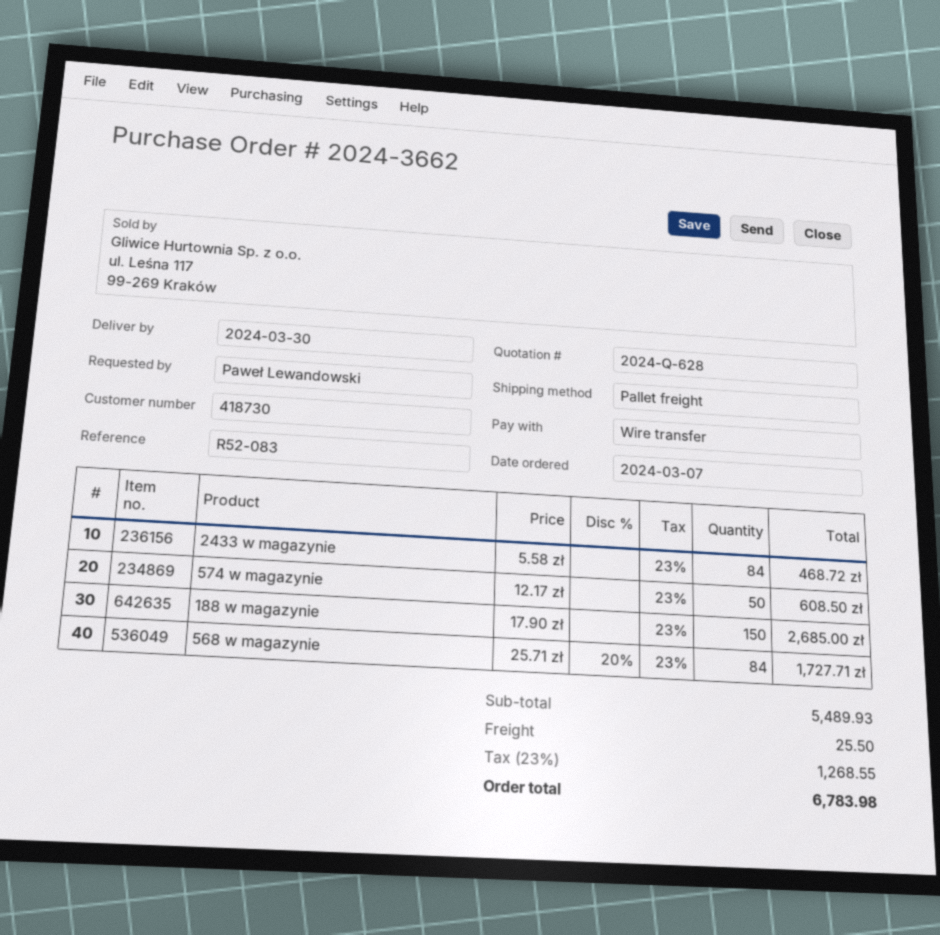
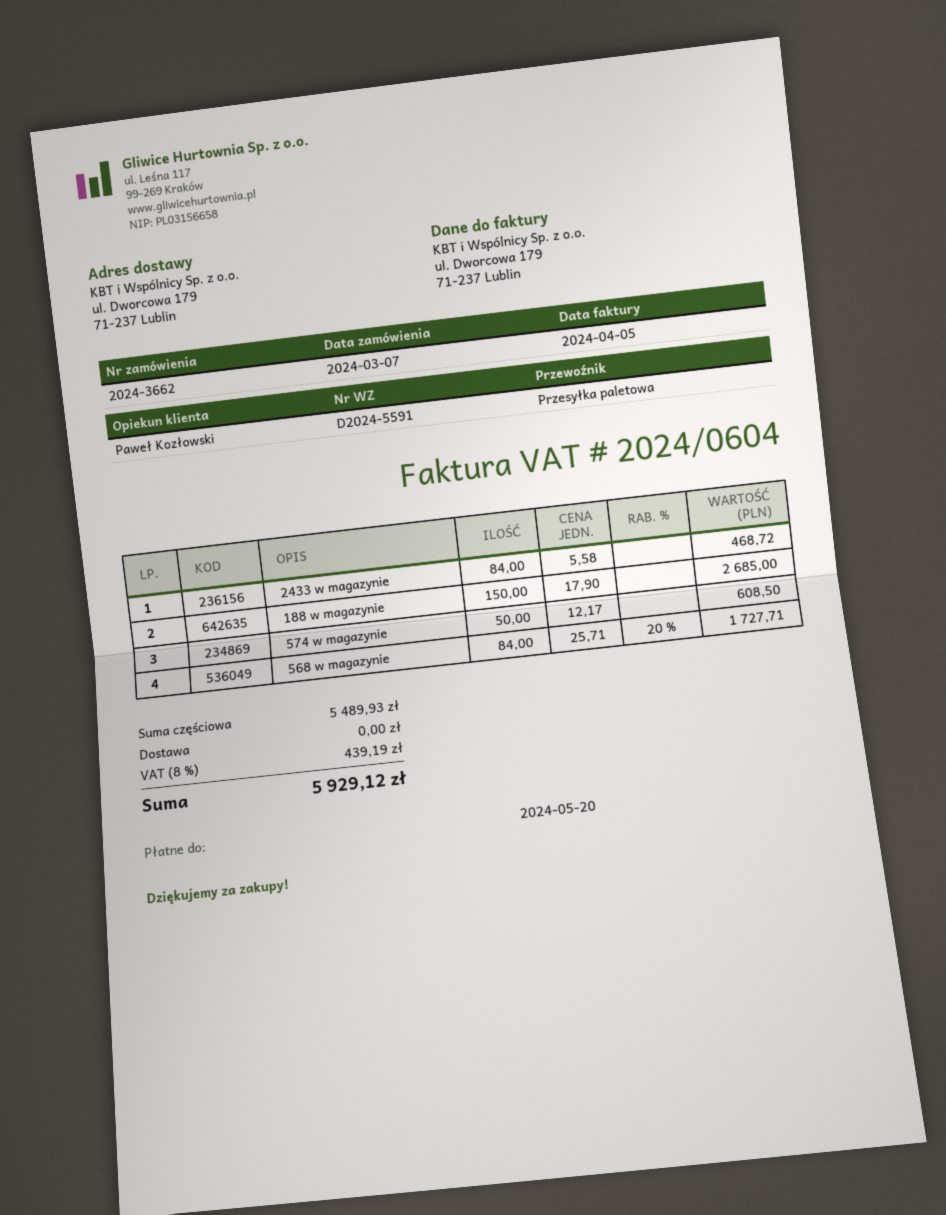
shipping: 25.50 -> 0.00
tax: 23% = 1268.55 -> 8% = 439.19
total: 6783.98 -> 5929.12

